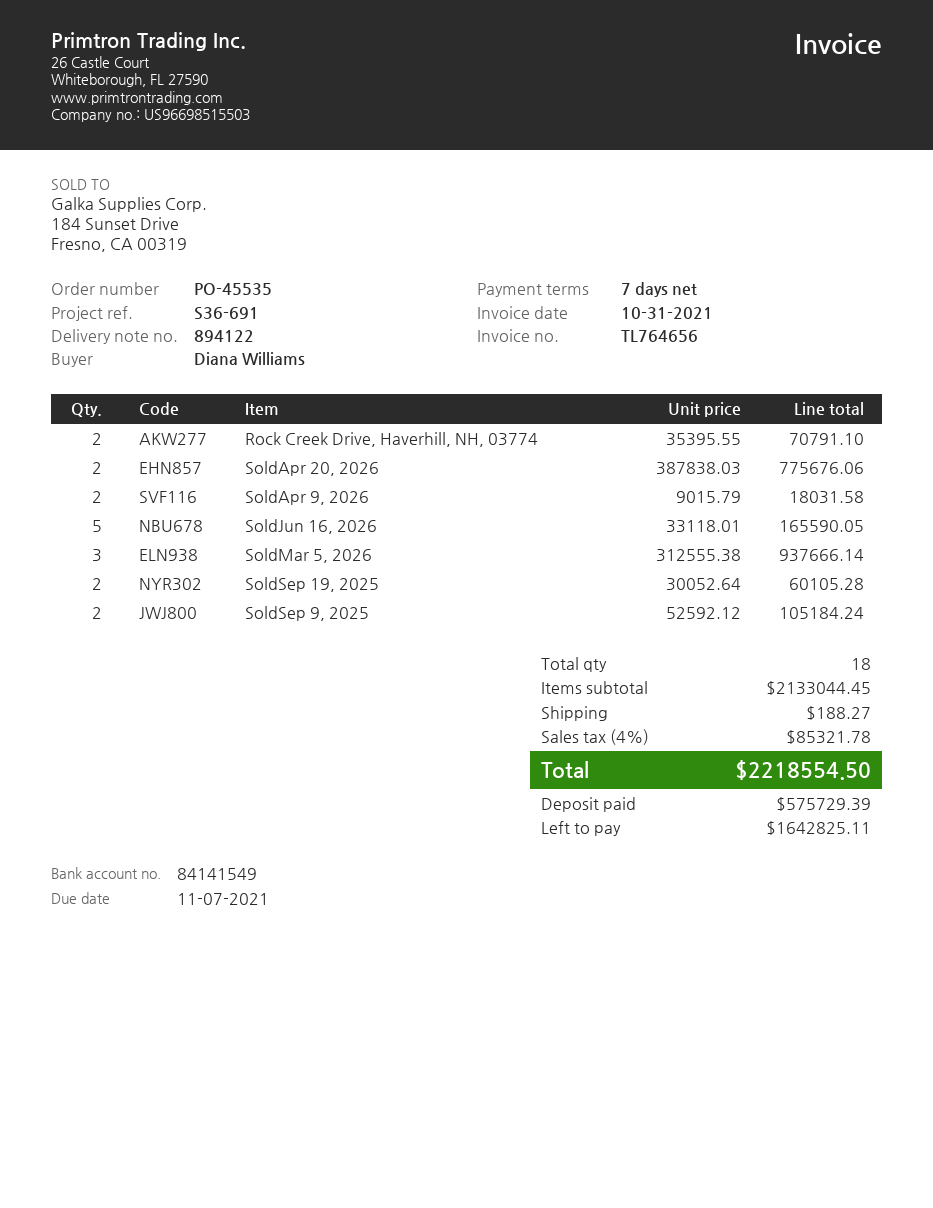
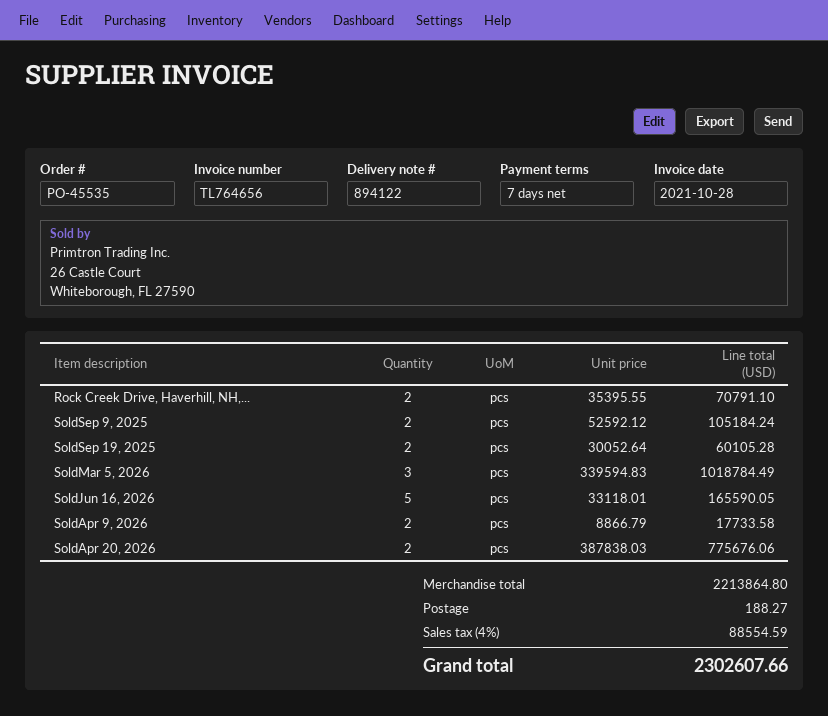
invoice date: 2021-10-31 -> 2021-10-28
SoldApr 9, 2026: 2 x 9015.79 = 18031.58 -> 2 x 8866.79 = 17733.58
SoldMar 5, 2026: 3 x 312555.38 = 937666.14 -> 3 x 339594.83 = 1018784.49
subtotal: 2133044.45 -> 2213864.80
tax: 4% = 85321.78 -> 4% = 88554.59
total: 2218554.50 -> 2302607.66

